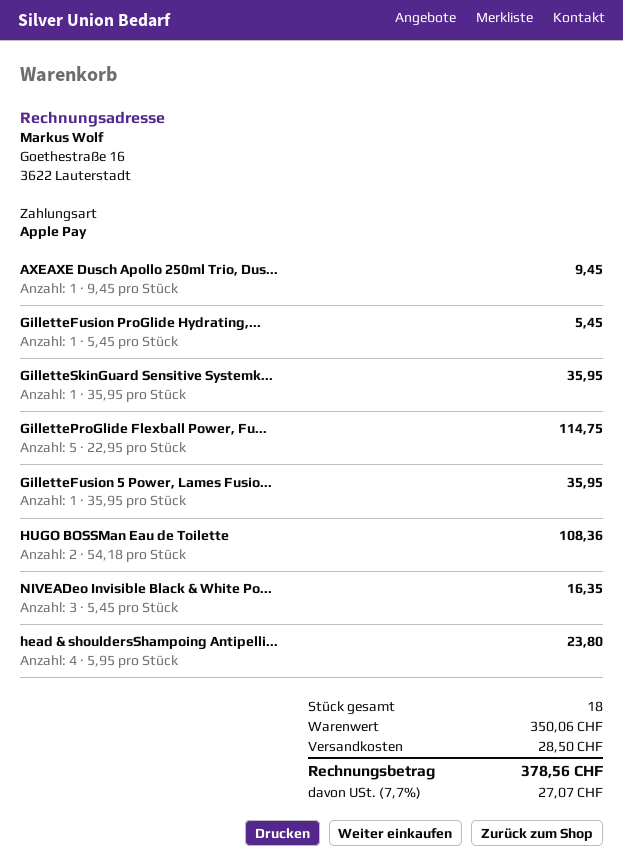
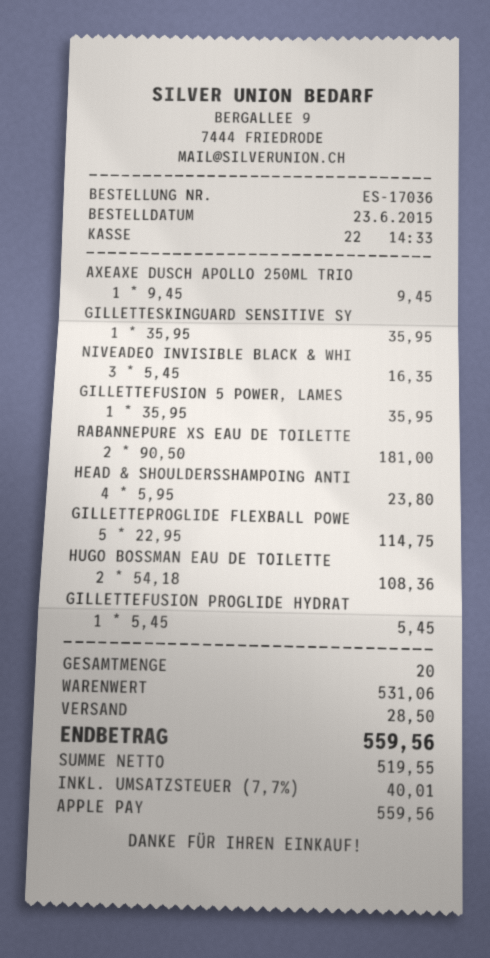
RABANNEPURE XS EAU DE TOILETTE: none -> 2 x 90.50 = 181.00
total quantity: 18 -> 20
subtotal: 350.06 -> 531.06
tax: 7.7% = 27.07 -> 7.7% = 40.01
total: 378.56 -> 559.56

